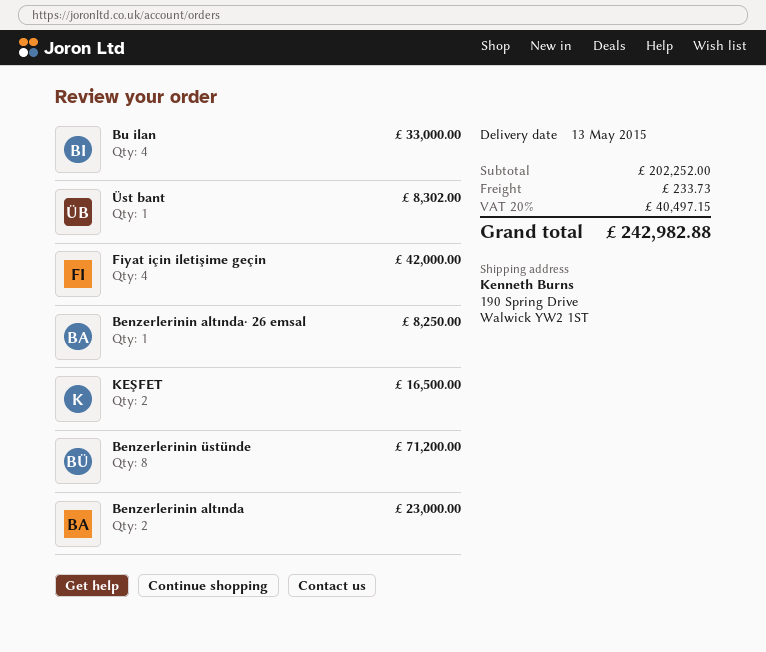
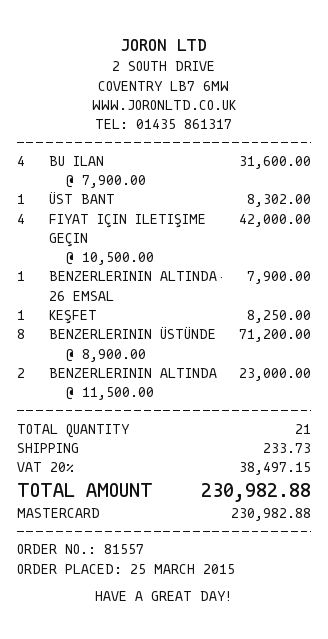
Bu ilan: 4 for 33000.00 -> 4 for 31600.00
Benzerlerinin altında· 26 emsal: 1 for 8250.00 -> 1 for 7900.00
KEŞFET: 2 for 16500.00 -> 1 for 8250.00
tax: 20% = 40497.15 -> 20% = 38497.15
total: 242982.88 -> 230982.88

